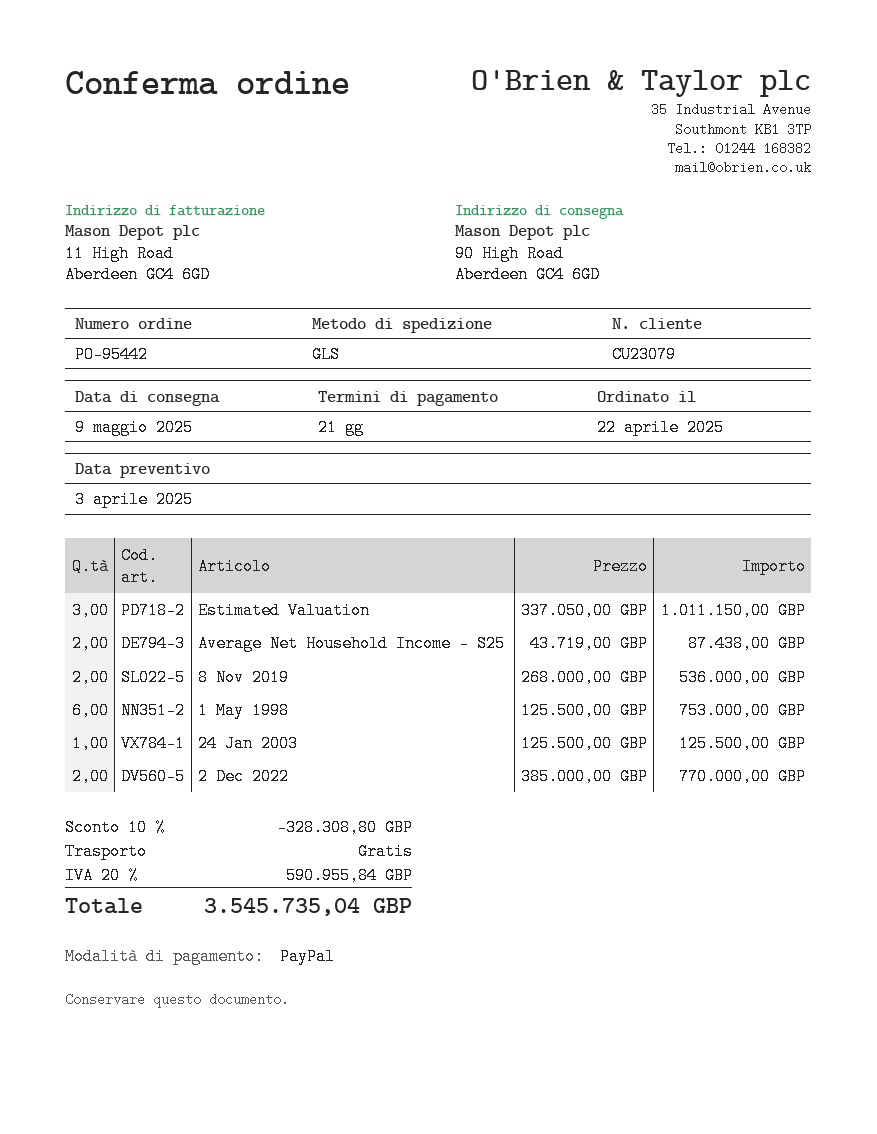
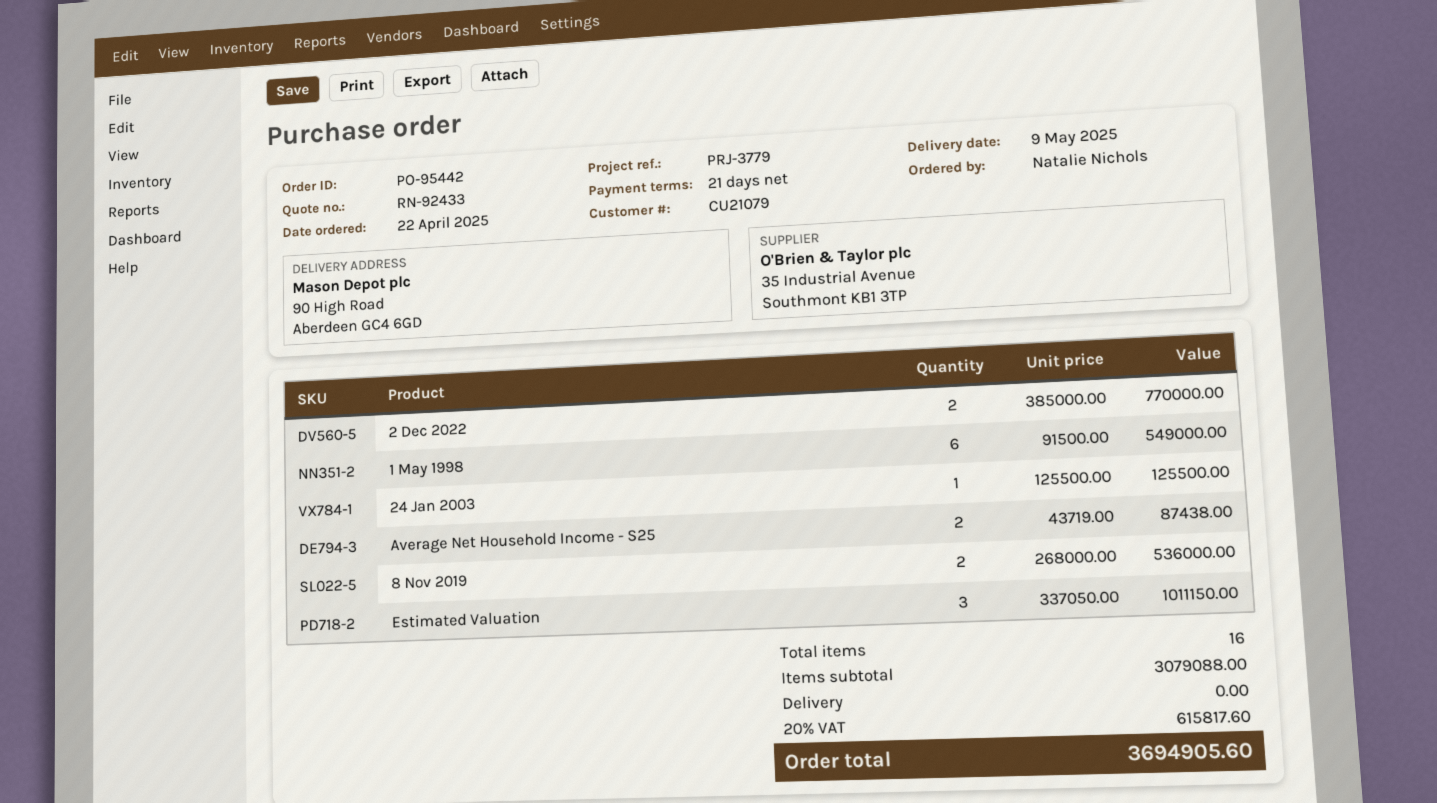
customer number: CU23079 -> CU21079
1 May 1998: 6 x 125500.00 = 753000.00 -> 6 x 91500.00 = 549000.00
discount: 10% = 328308.80 -> none
tax: 20% = 590955.84 -> 20% = 615817.60
total: 3545735.04 -> 3694905.60

